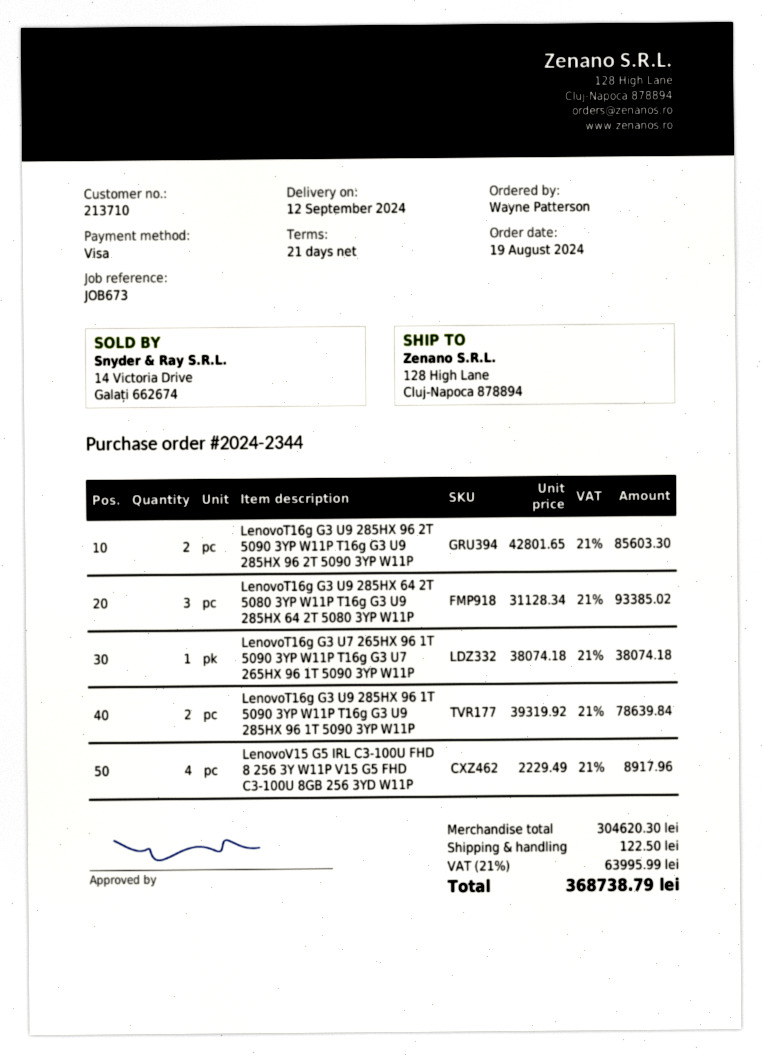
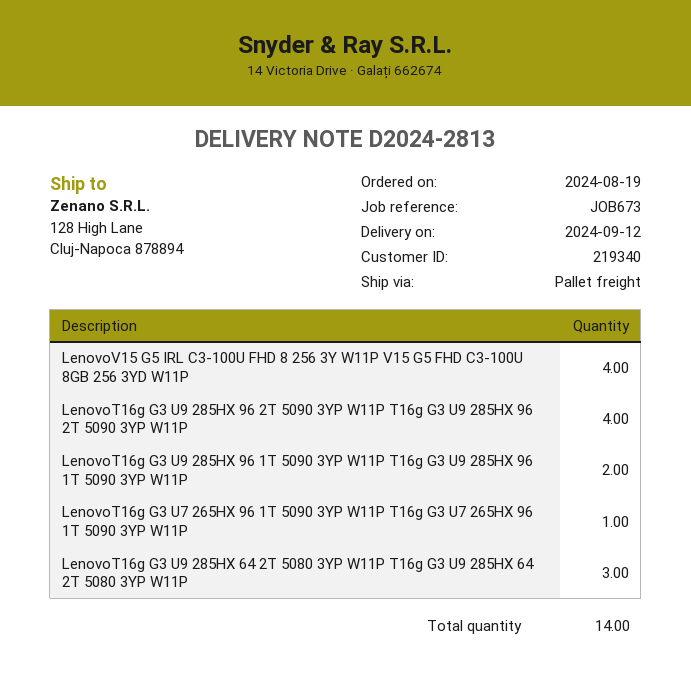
customer number: 213710 -> 219340
LenovoT16g G3 U9 285HX 96 2T 5090 3YP W11P T16g G3 U9 285HX 96 2T 5090 3YP W11P: 2 -> 4

